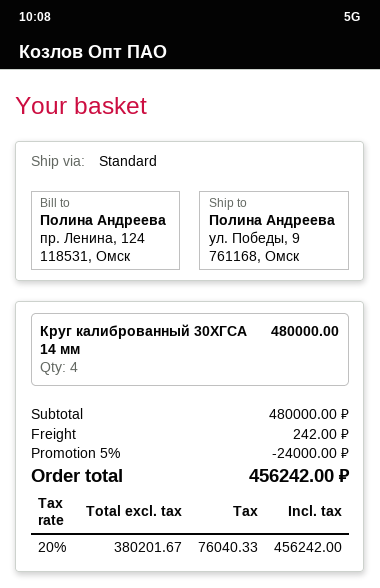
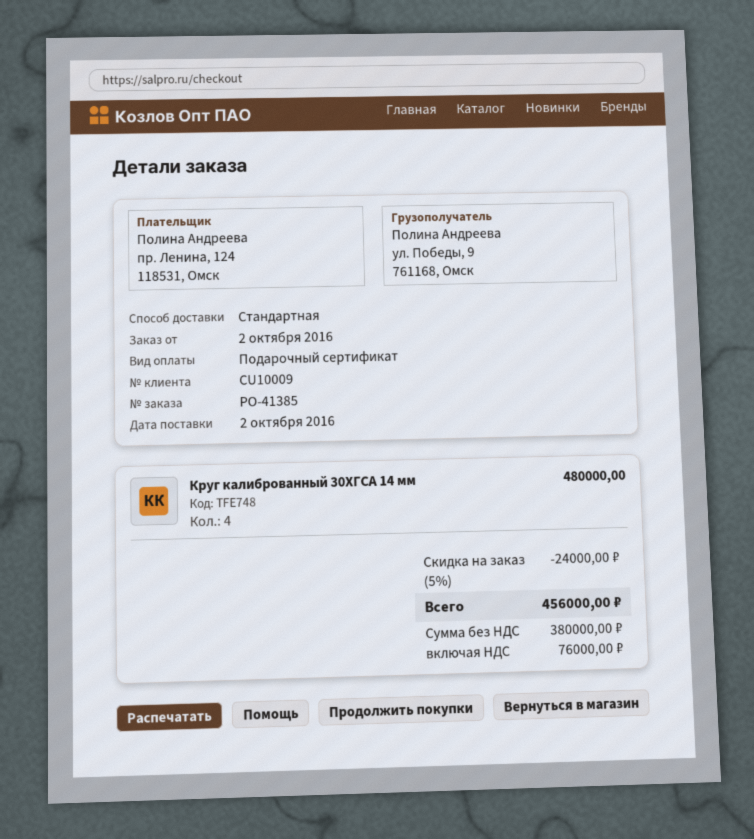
shipping: 242.00 -> none
net: 380201.67 -> 380000.00
tax: 76040.33 -> 76000.00
total: 456242.00 -> 456000.00

